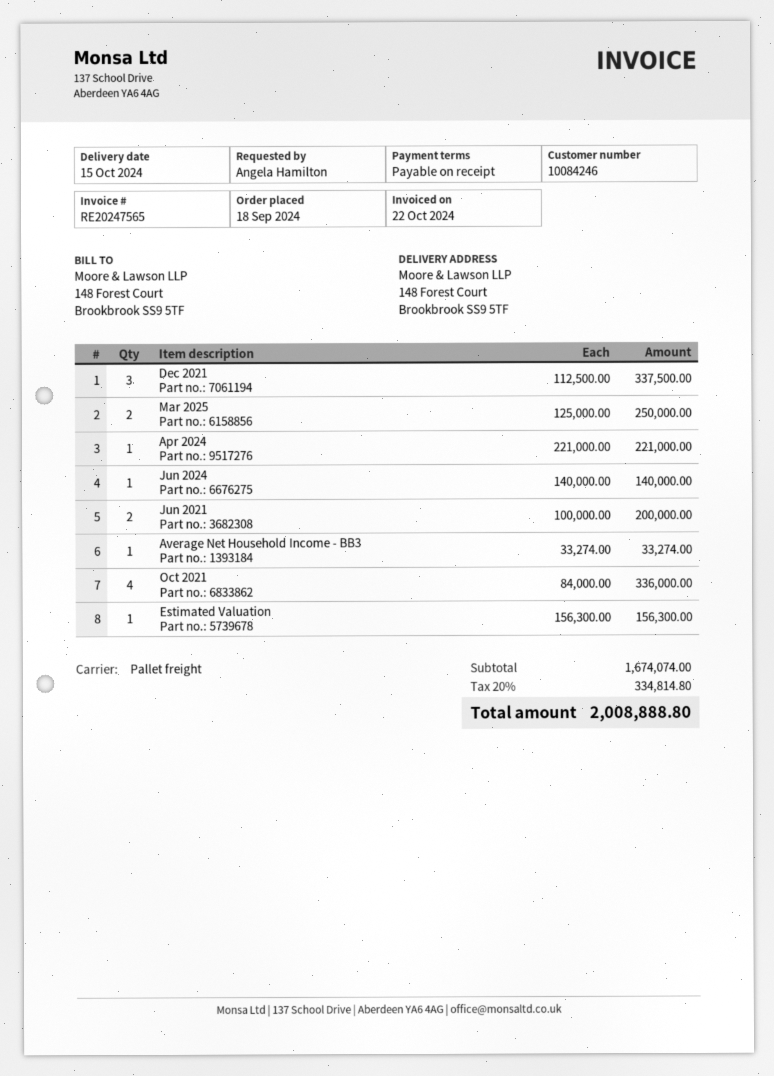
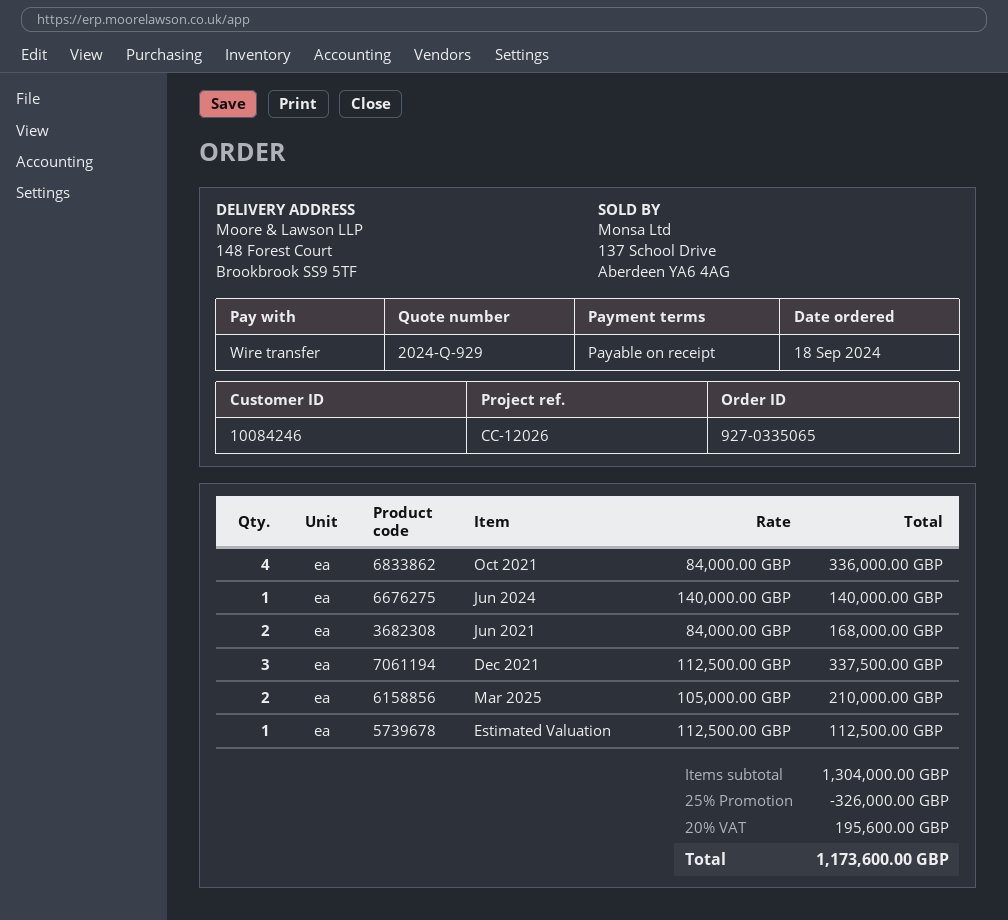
Mar 2025: 2 x 125000.00 = 250000.00 -> 2 x 105000.00 = 210000.00
Apr 2024: 1 x 221000.00 = 221000.00 -> none
Jun 2021: 2 x 100000.00 = 200000.00 -> 2 x 84000.00 = 168000.00
Average Net Household Income - BB3: 1 x 33274.00 = 33274.00 -> none
Estimated Valuation: 1 x 156300.00 = 156300.00 -> 1 x 112500.00 = 112500.00
subtotal: 1674074.00 -> 1304000.00
discount: none -> 25% = 326000.00
tax: 20% = 334814.80 -> 20% = 195600.00
total: 2008888.80 -> 1173600.00

